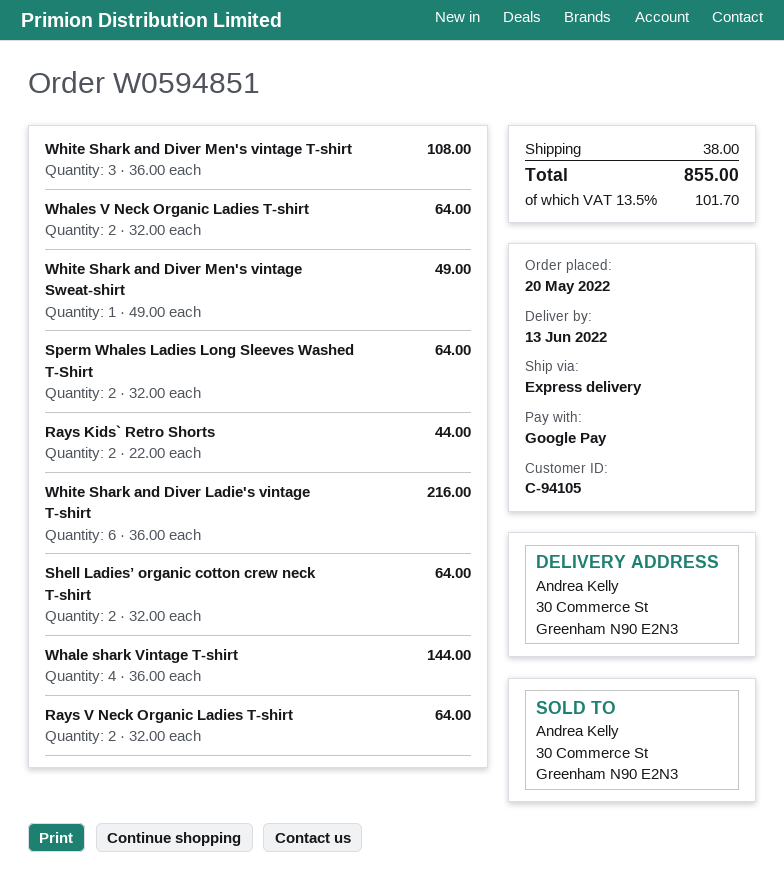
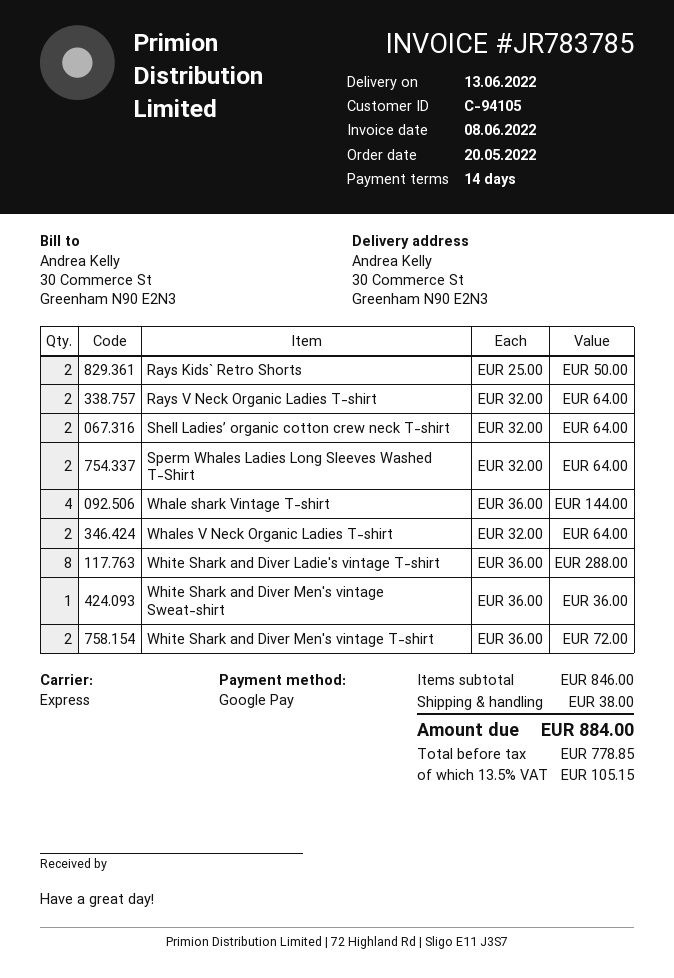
White Shark and Diver Men's vintage T-shirt: 3 x 36.00 = 108.00 -> 2 x 36.00 = 72.00
White Shark and Diver Men's vintage Sweat-shirt: 1 x 49.00 = 49.00 -> 1 x 36.00 = 36.00
Rays Kids` Retro Shorts: 2 x 22.00 = 44.00 -> 2 x 25.00 = 50.00
White Shark and Diver Ladie's vintage T-shirt: 6 x 36.00 = 216.00 -> 8 x 36.00 = 288.00
tax: 13.5% = 101.70 -> 13.5% = 105.15
total: 855.00 -> 884.00

